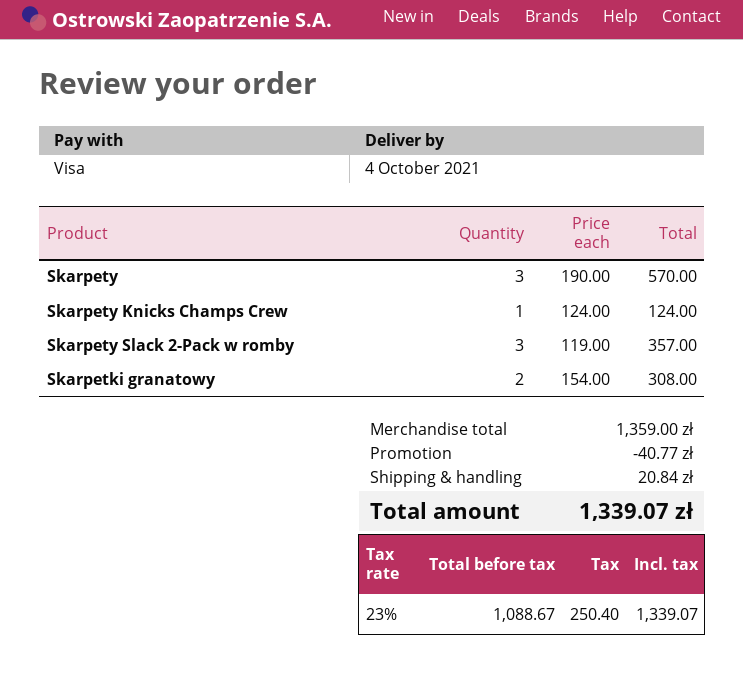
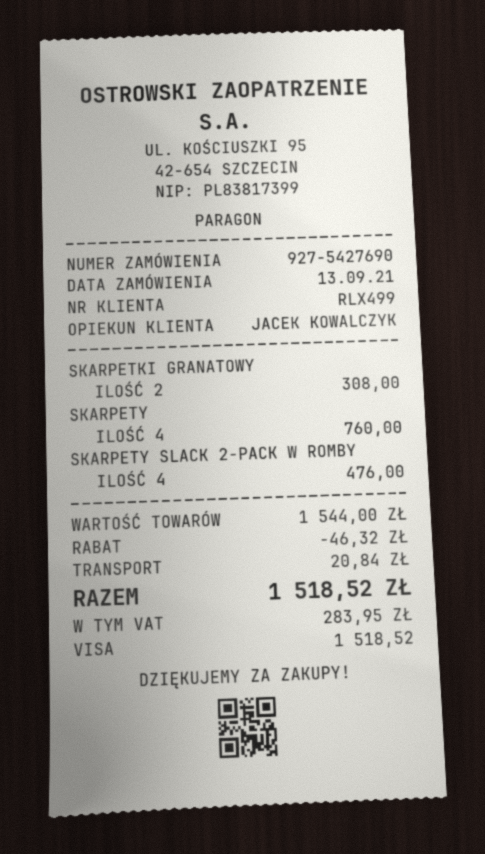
Skarpety: 3 for 570.00 -> 4 for 760.00
Skarpety Knicks Champs Crew: 1 for 124.00 -> none
Skarpety Slack 2-Pack w romby: 3 for 357.00 -> 4 for 476.00
subtotal: 1359.00 -> 1544.00
discount: 40.77 -> 46.32
tax: 250.40 -> 283.95
total: 1339.07 -> 1518.52

